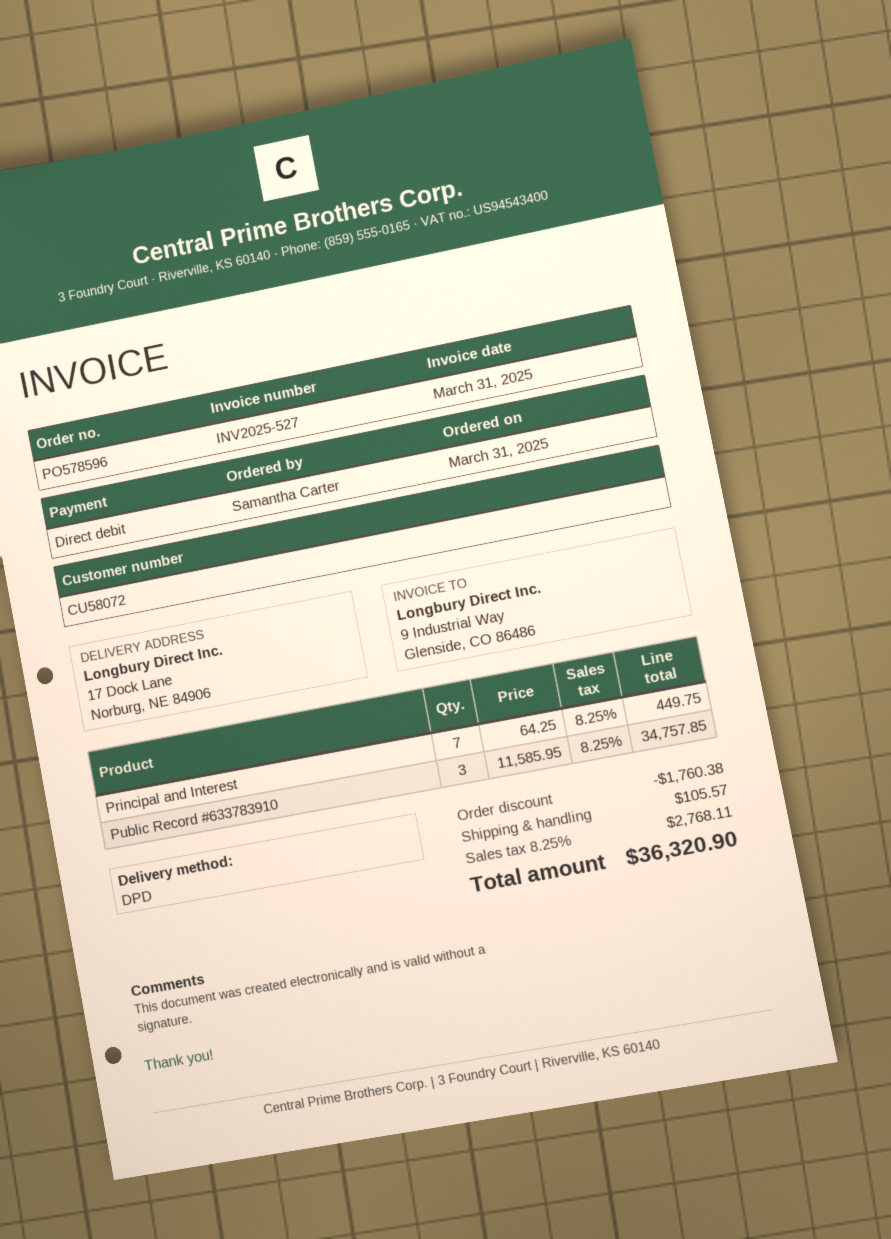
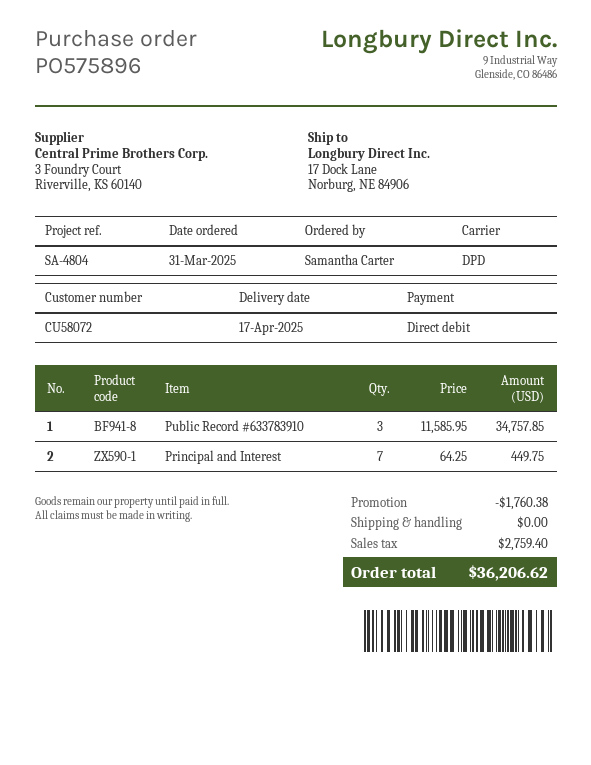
order number: PO578596 -> PO575896
shipping: 105.57 -> 0.00
tax: 2768.11 -> 2759.40
total: 36320.90 -> 36206.62

